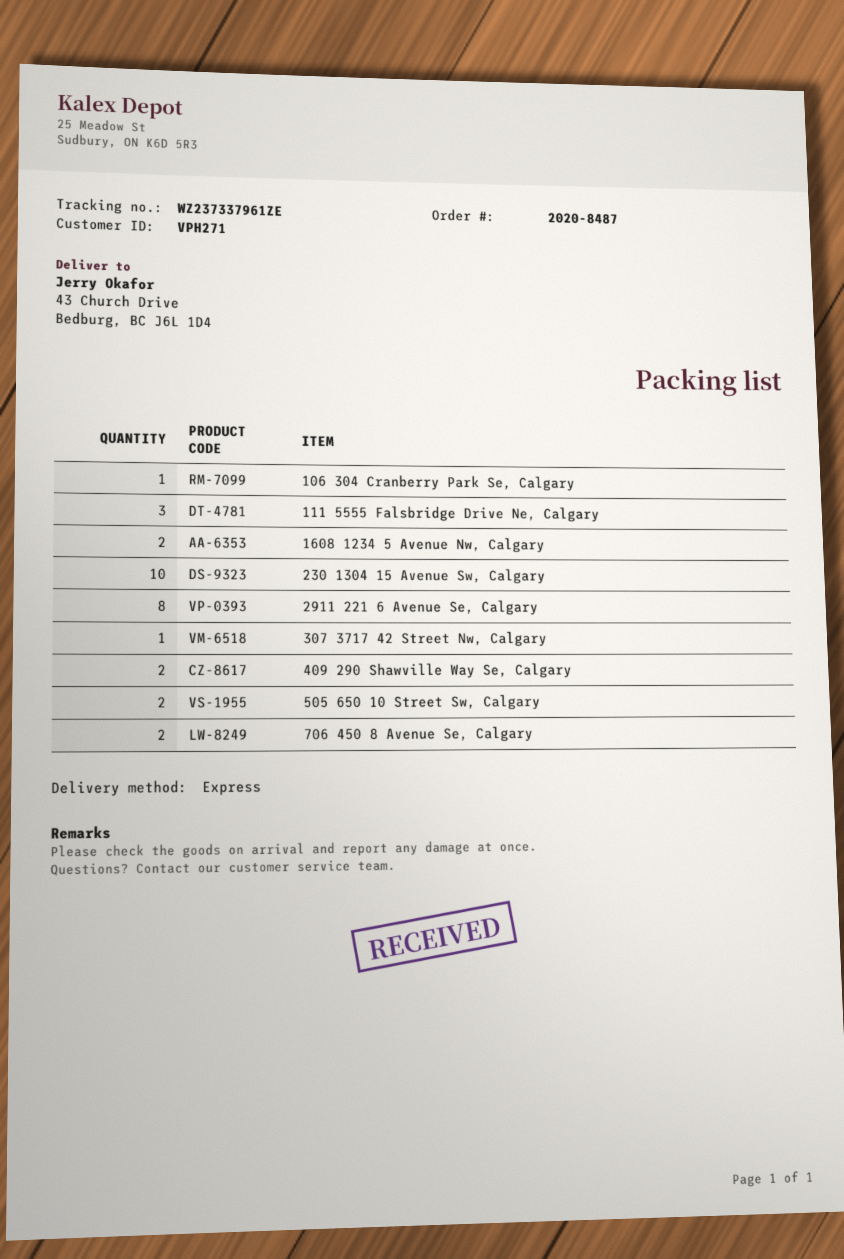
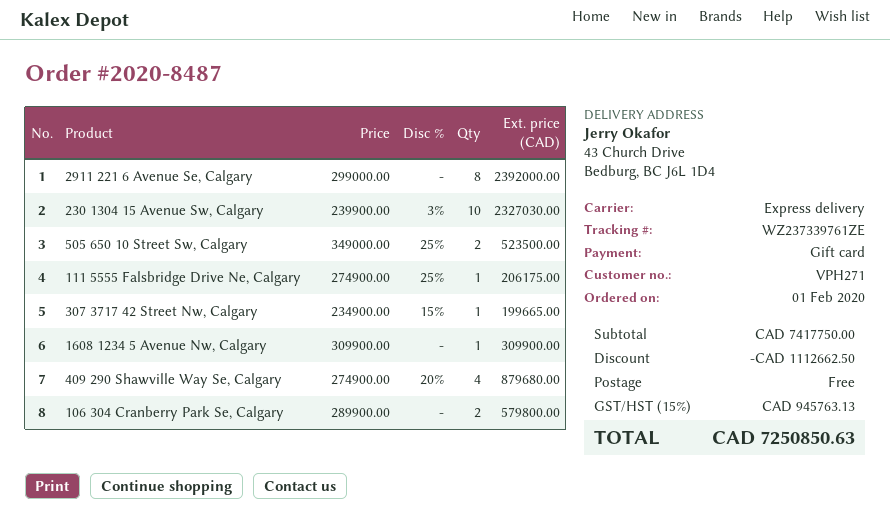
tracking number: WZ237337961ZE -> WZ237339761ZE
106 304 Cranberry Park Se, Calgary: 1 -> 2
111 5555 Falsbridge Drive Ne, Calgary: 3 -> 1
1608 1234 5 Avenue Nw, Calgary: 2 -> 1
409 290 Shawville Way Se, Calgary: 2 -> 4
706 450 8 Avenue Se, Calgary: 2 -> none

